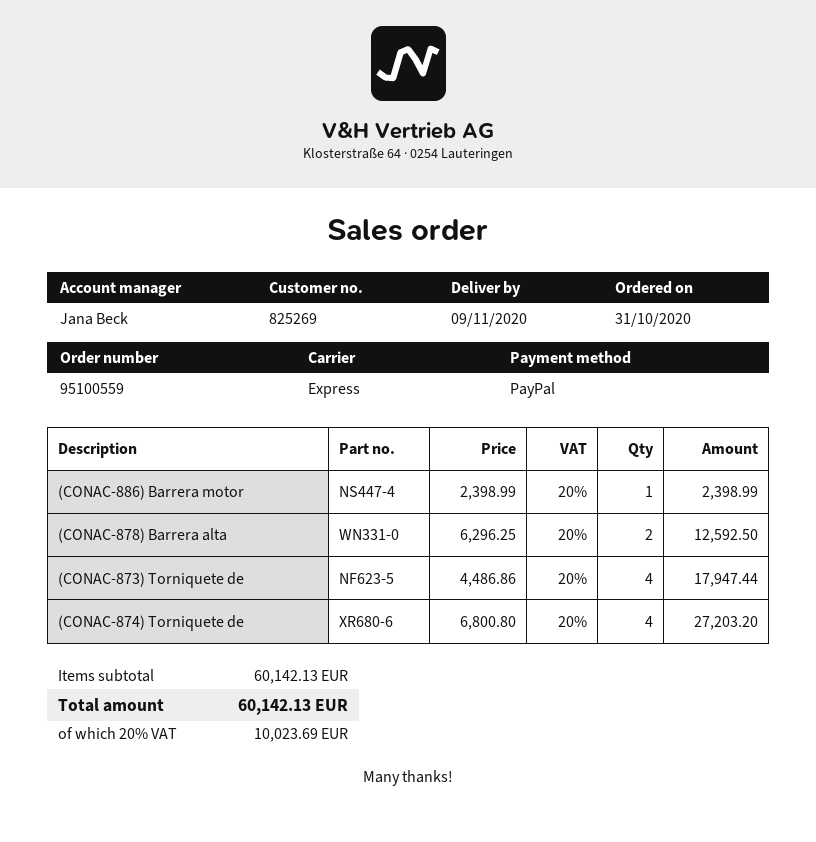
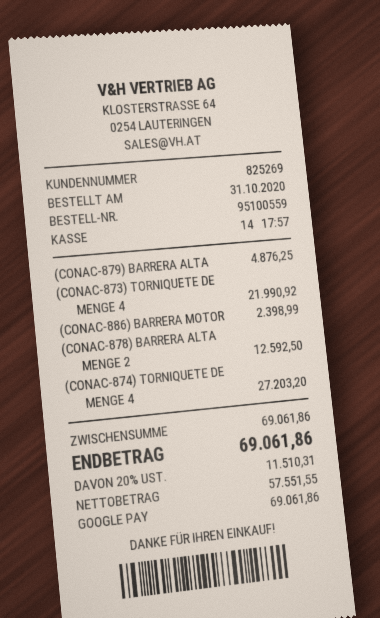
payment method: PayPal -> Google Pay
(CONAC-873) Torniquete de: 4 for 17947.44 -> 4 for 21990.92
(CONAC-879) BARRERA ALTA: none -> 1 for 4876.25
subtotal: 60142.13 -> 69061.86
tax: 20% = 10023.69 -> 20% = 11510.31
total: 60142.13 -> 69061.86

